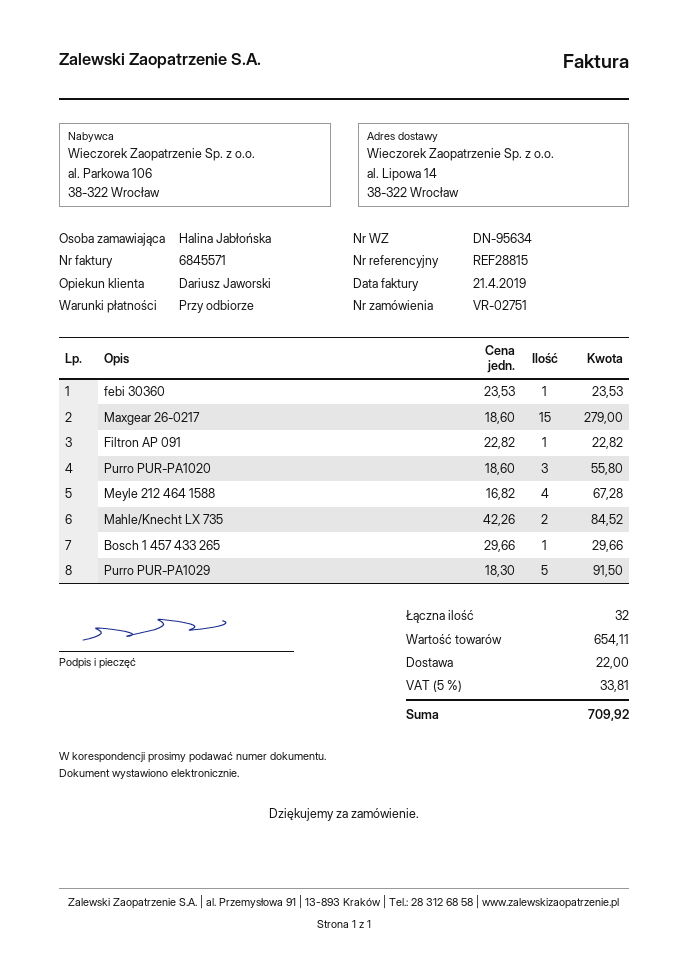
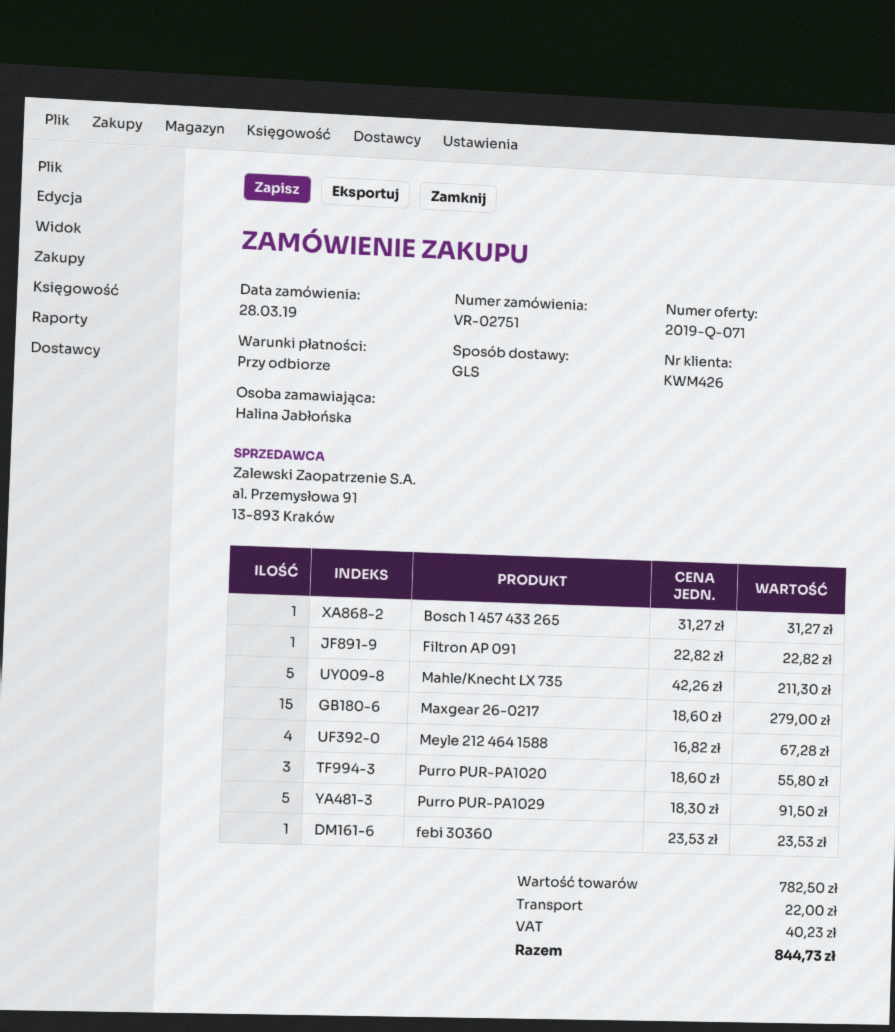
Mahle/Knecht LX 735: 2 x 42.26 = 84.52 -> 5 x 42.26 = 211.30
Bosch 1 457 433 265: 1 x 29.66 = 29.66 -> 1 x 31.27 = 31.27
subtotal: 654.11 -> 782.50
tax: 33.81 -> 40.23
total: 709.92 -> 844.73

